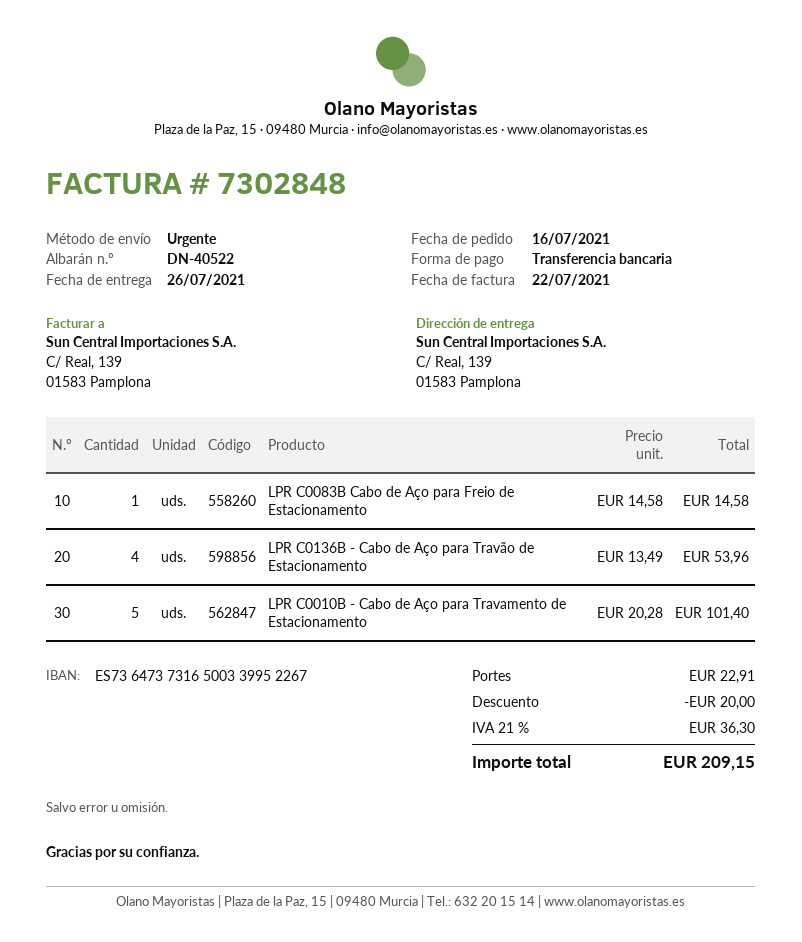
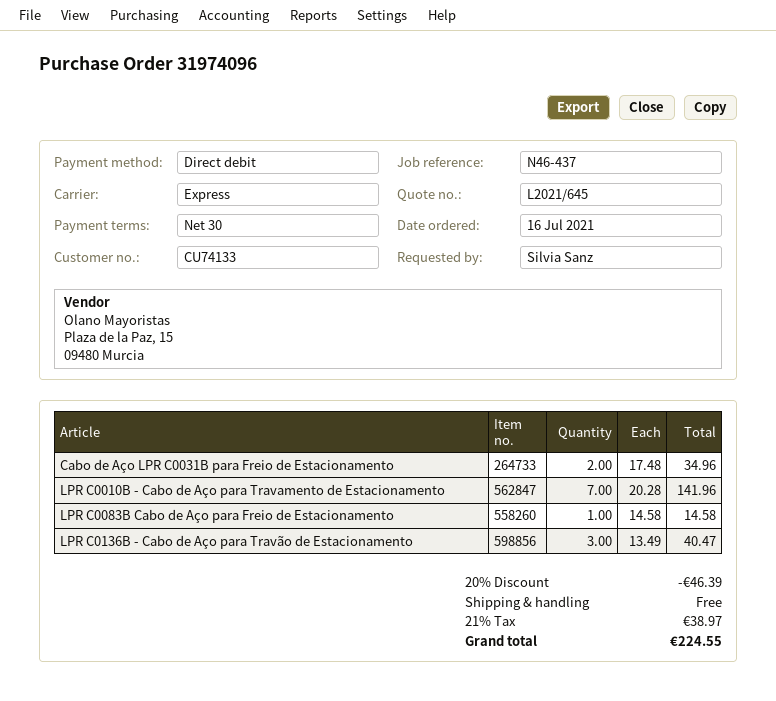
payment method: bank transfer -> direct debit
LPR C0136B - Cabo de Aço para Travão de Estacionamento: 4 x 13.49 = 53.96 -> 3 x 13.49 = 40.47
LPR C0010B - Cabo de Aço para Travamento de Estacionamento: 5 x 20.28 = 101.40 -> 7 x 20.28 = 141.96
Cabo de Aço LPR C0031B para Freio de Estacionamento: none -> 2 x 17.48 = 34.96
discount: 20.00 -> 46.39
shipping: 22.91 -> 0.00
tax: 21% = 36.30 -> 21% = 38.97
total: 209.15 -> 224.55

